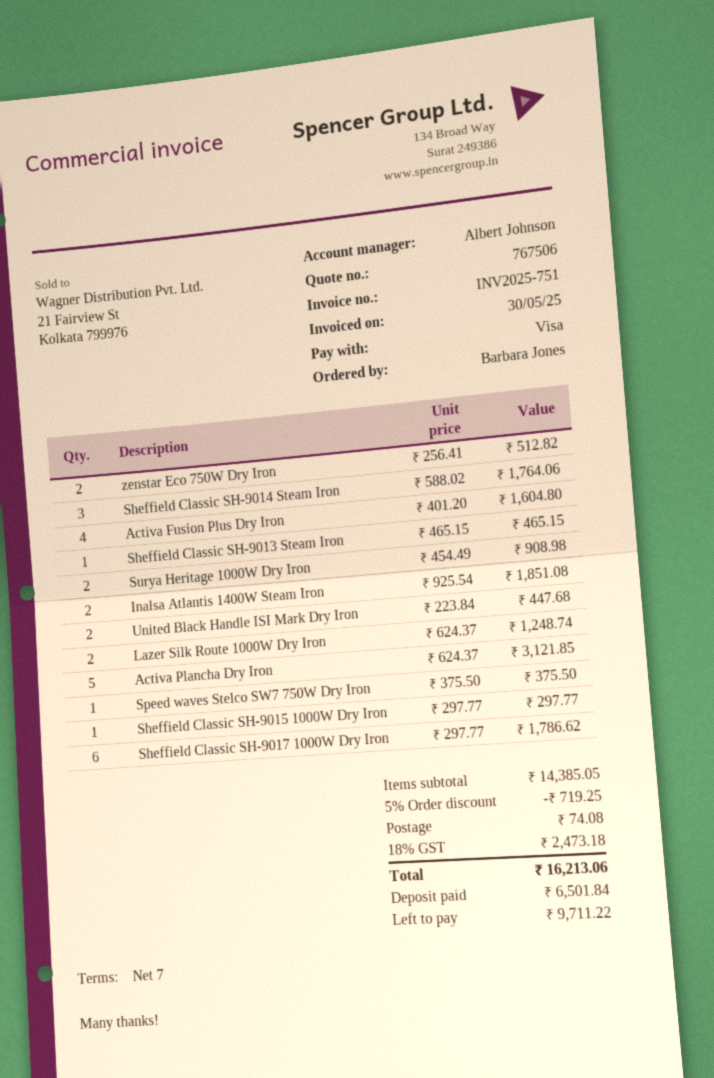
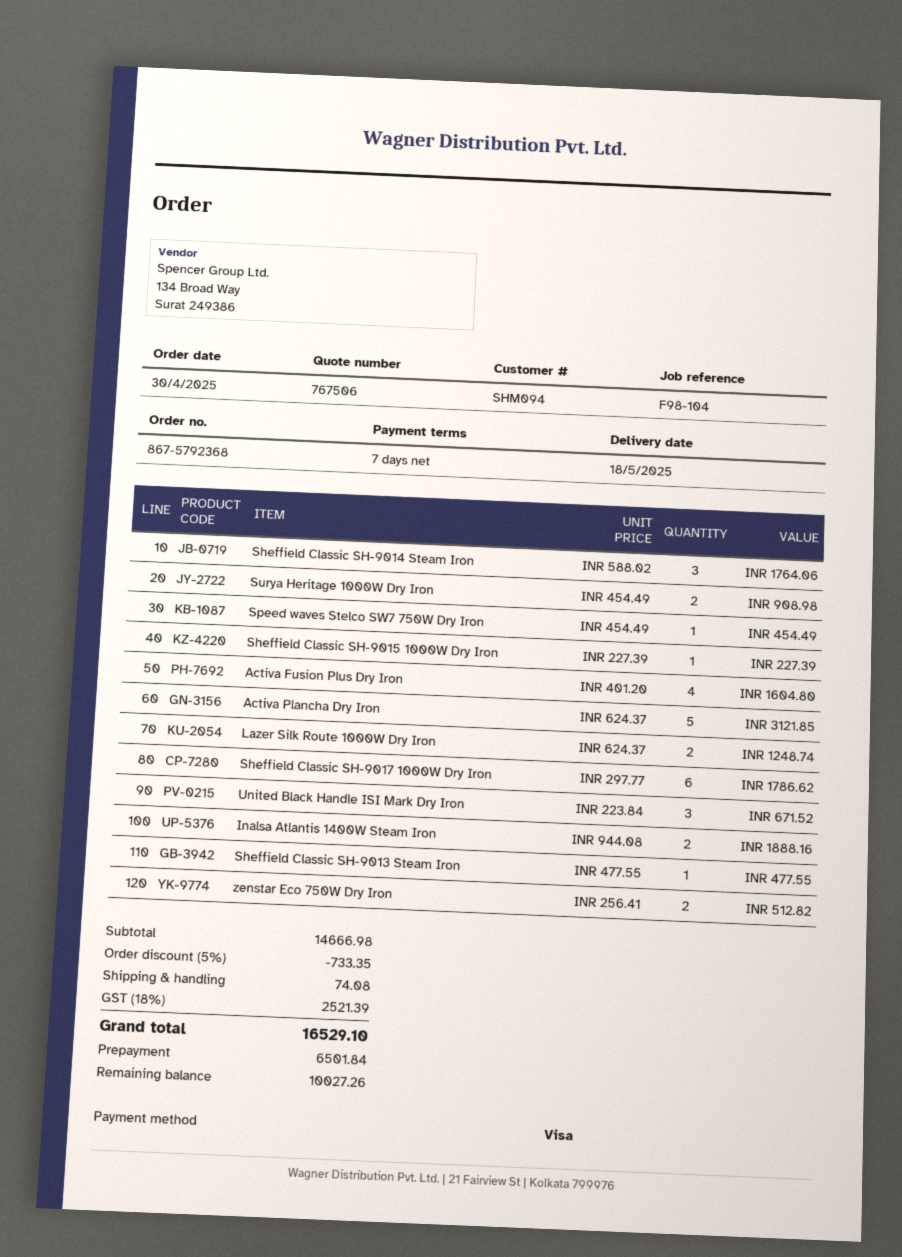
Sheffield Classic SH-9013 Steam Iron: 1 x 465.15 = 465.15 -> 1 x 477.55 = 477.55
Inalsa Atlantis 1400W Steam Iron: 2 x 925.54 = 1851.08 -> 2 x 944.08 = 1888.16
United Black Handle ISI Mark Dry Iron: 2 x 223.84 = 447.68 -> 3 x 223.84 = 671.52
Speed waves Stelco SW7 750W Dry Iron: 1 x 375.50 = 375.50 -> 1 x 454.49 = 454.49
Sheffield Classic SH-9015 1000W Dry Iron: 1 x 297.77 = 297.77 -> 1 x 227.39 = 227.39
subtotal: 14385.05 -> 14666.98
discount: 5% = 719.25 -> 5% = 733.35
tax: 18% = 2473.18 -> 18% = 2521.39
total: 16213.06 -> 16529.10
balance: 9711.22 -> 10027.26

